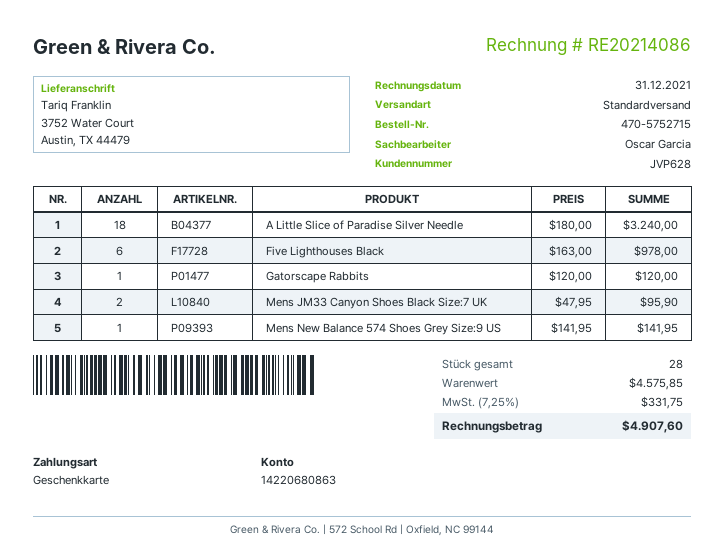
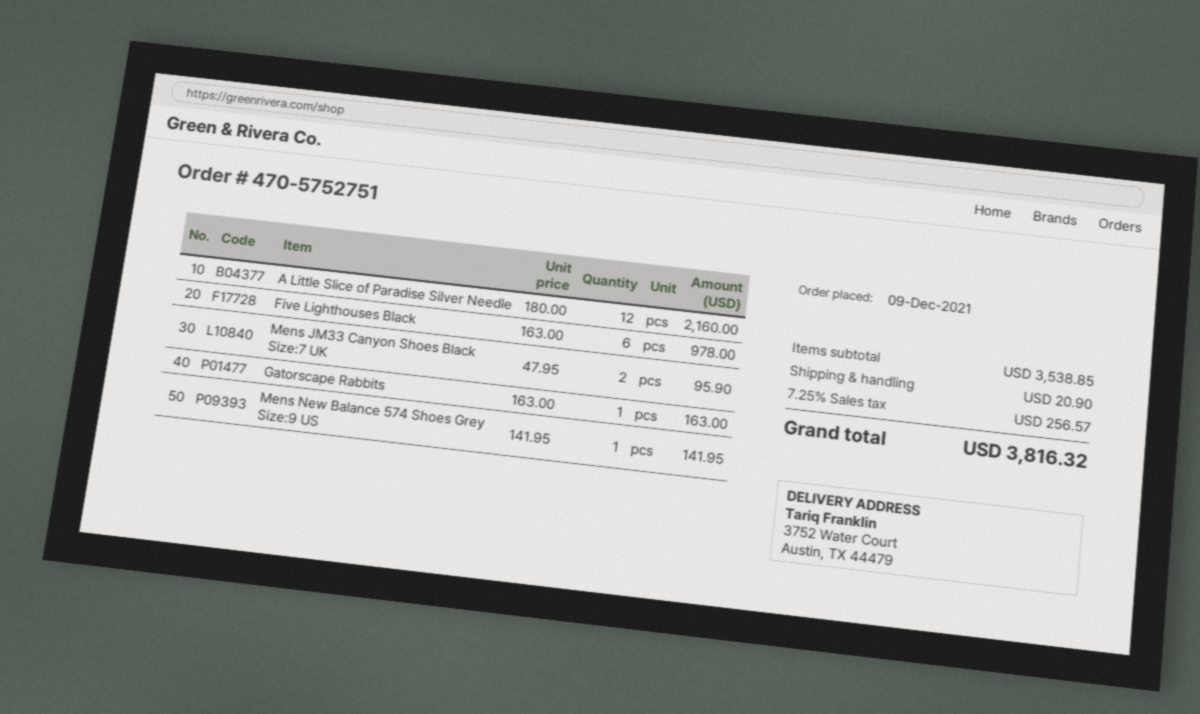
order number: 470-5752715 -> 470-5752751
A Little Slice of Paradise Silver Needle: 18 x 180.00 = 3240.00 -> 12 x 180.00 = 2160.00
Gatorscape Rabbits: 1 x 120.00 = 120.00 -> 1 x 163.00 = 163.00
subtotal: 4575.85 -> 3538.85
shipping: none -> 20.90
tax: 7.25% = 331.75 -> 7.25% = 256.57
total: 4907.60 -> 3816.32

